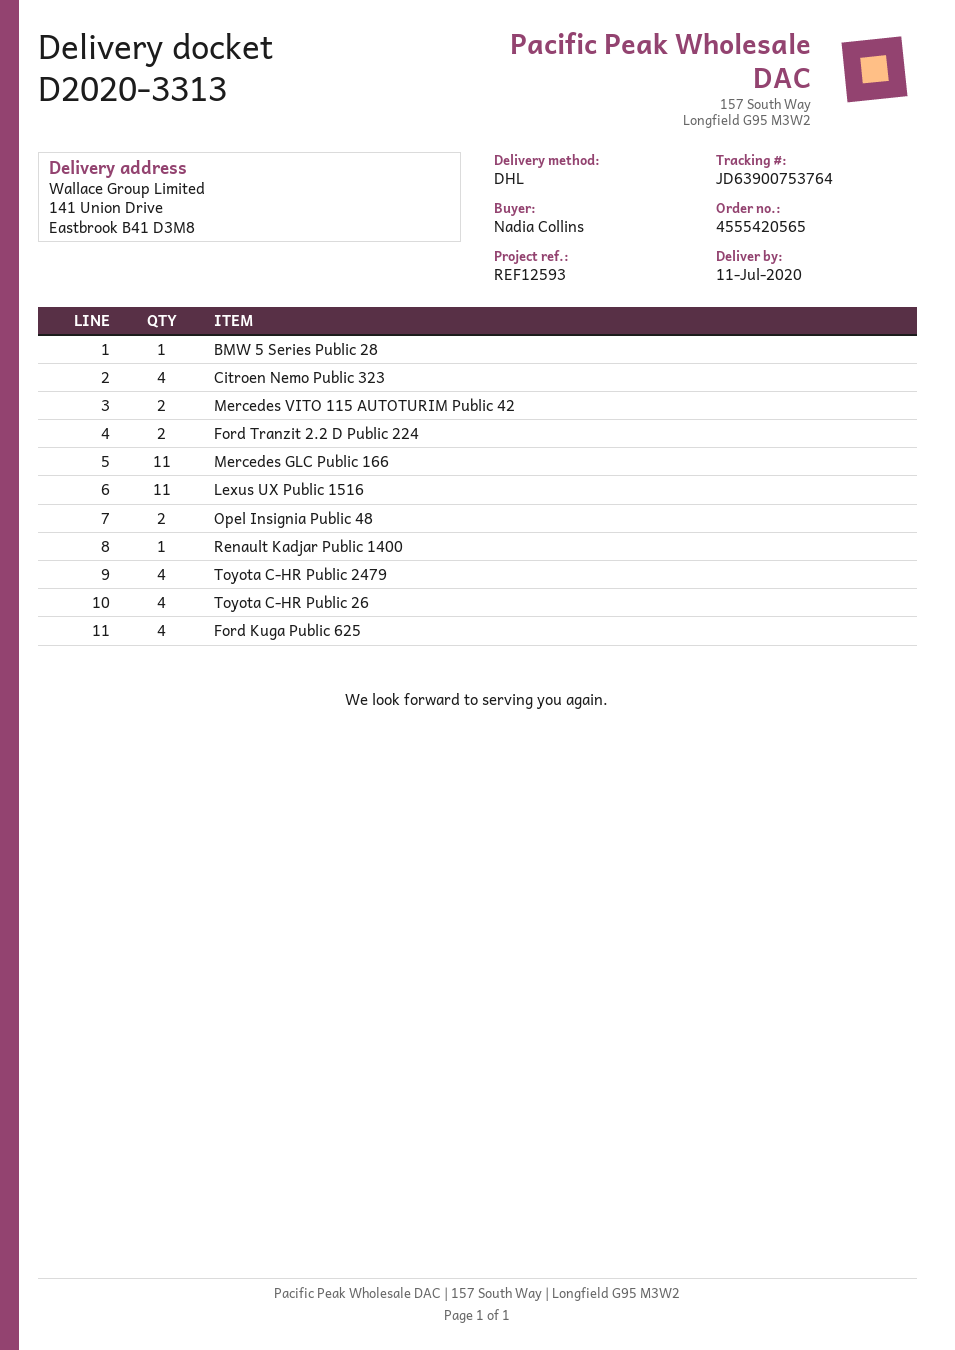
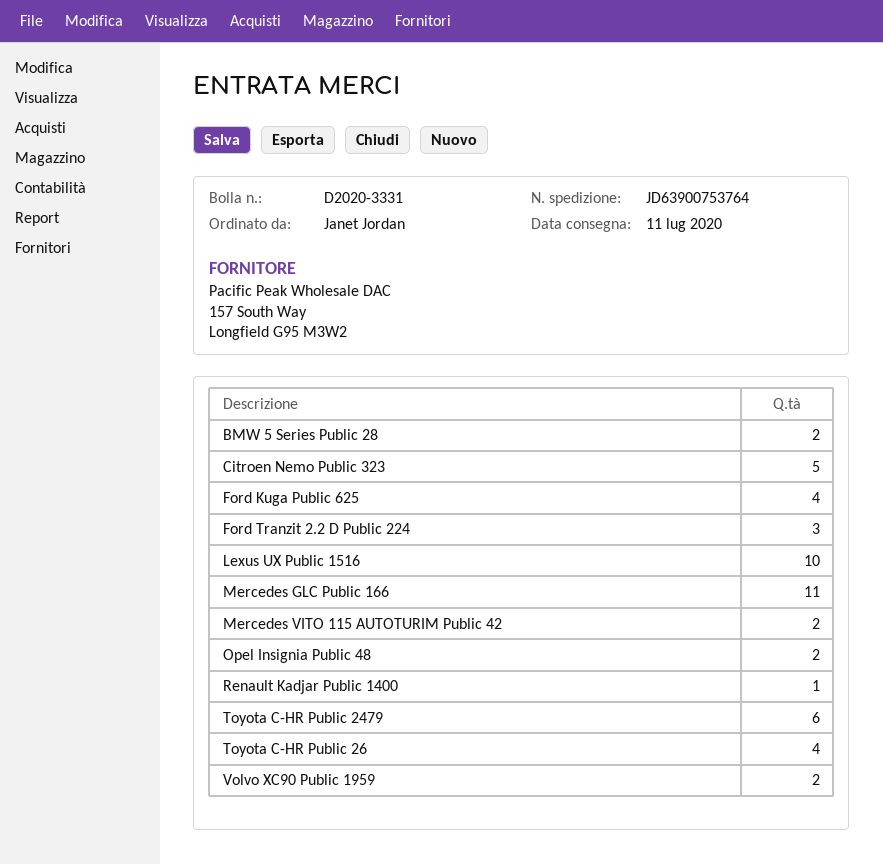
delivery note number: D2020-3313 -> D2020-3331
ordered by: Nadia Collins -> Janet Jordan
BMW 5 Series Public 28: 1 -> 2
Citroen Nemo Public 323: 4 -> 5
Ford Tranzit 2.2 D Public 224: 2 -> 3
Lexus UX Public 1516: 11 -> 10
Toyota C-HR Public 2479: 4 -> 6
Volvo XC90 Public 1959: none -> 2

